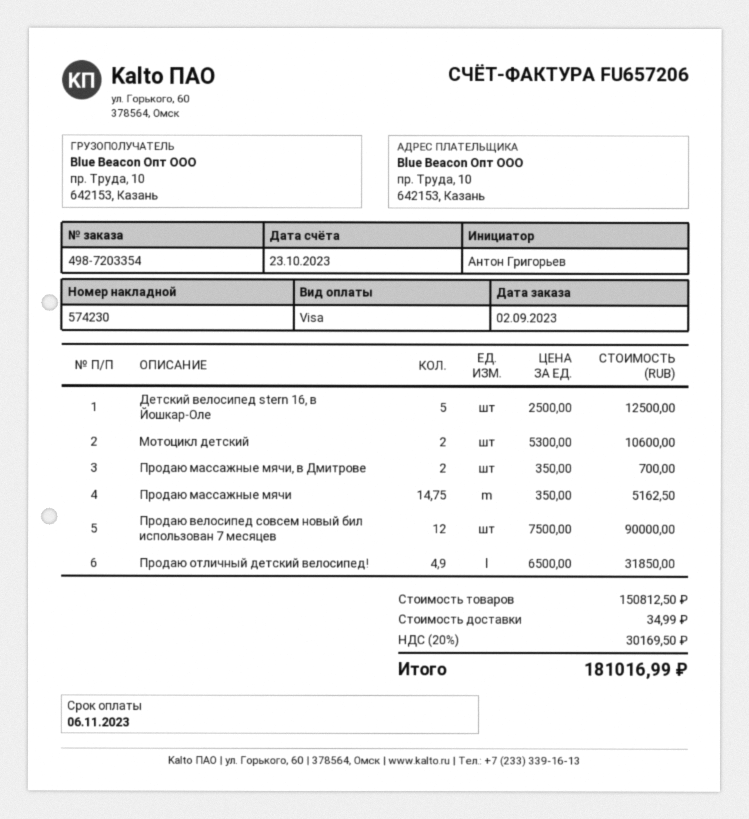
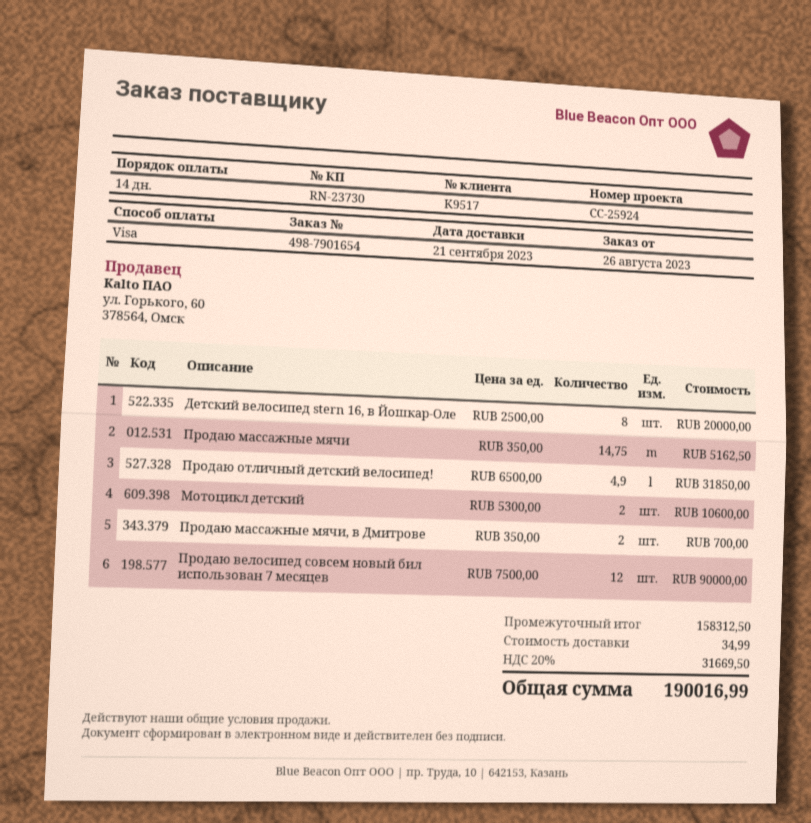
order number: 498-7203354 -> 498-7901654
order date: 2023-09-02 -> 2023-08-26
Детский велосипед stern 16, в Йошкар-Оле: 5 x 2500.00 = 12500.00 -> 8 x 2500.00 = 20000.00
subtotal: 150812.50 -> 158312.50
tax: 20% = 30169.50 -> 20% = 31669.50
total: 181016.99 -> 190016.99

